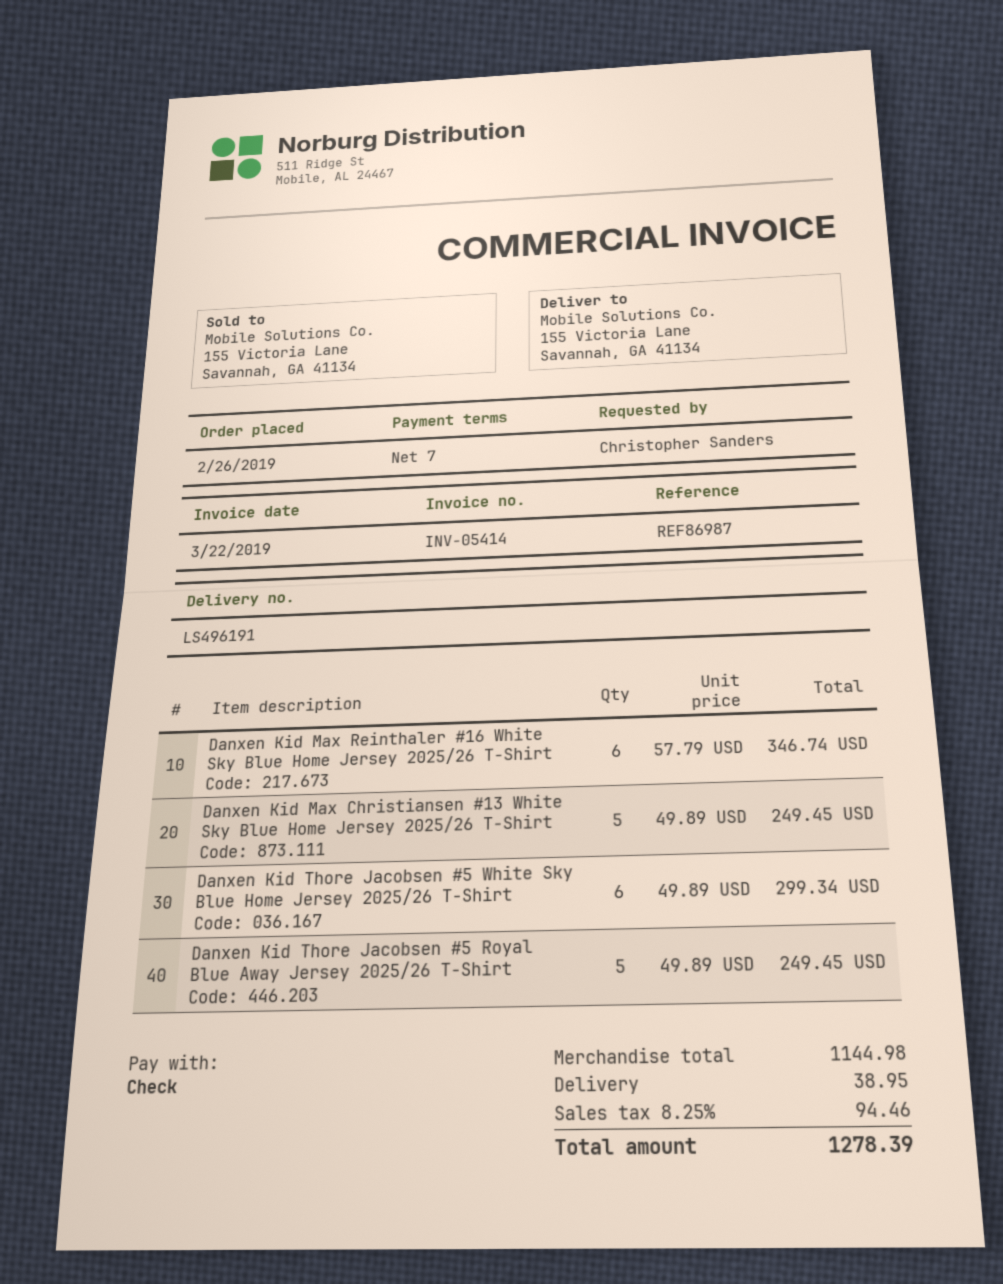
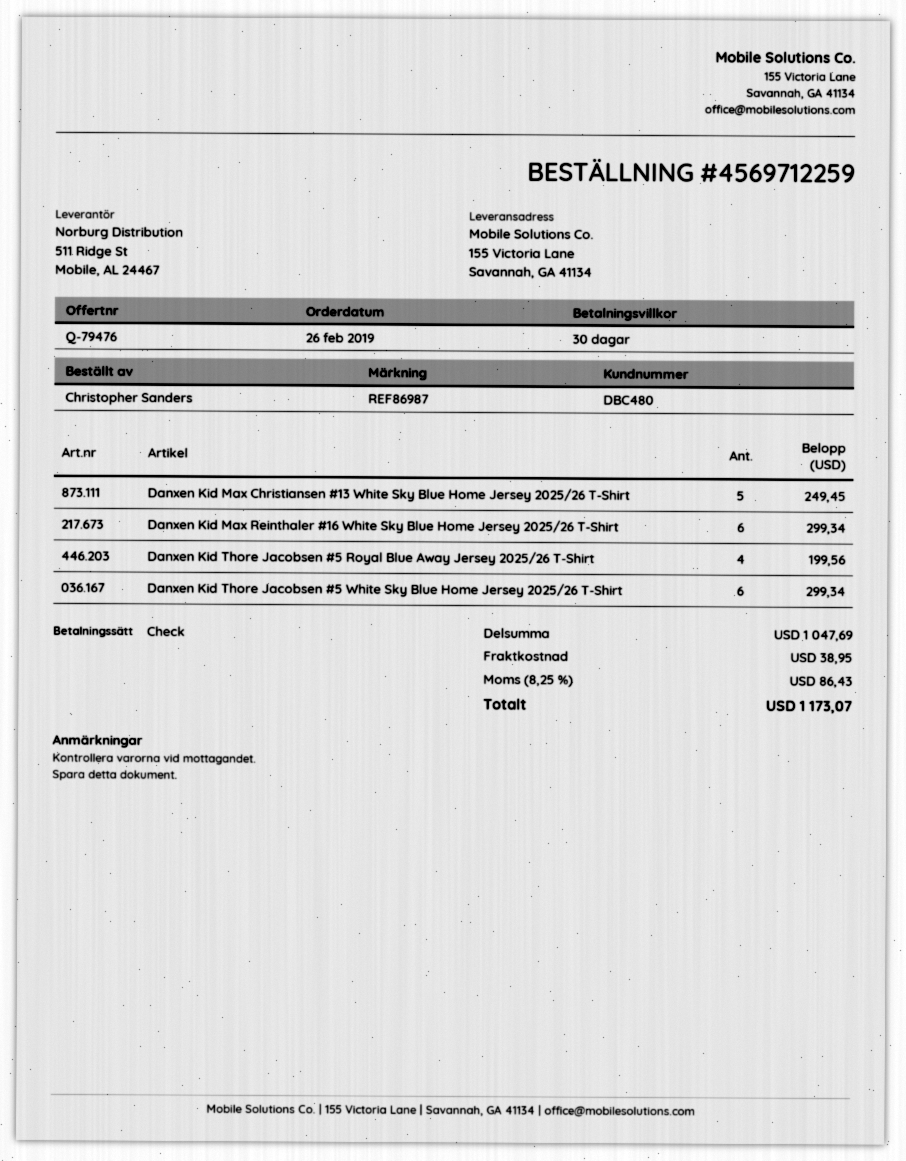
payment terms: 7 days -> 30 days
Danxen Kid Max Reinthaler #16 White Sky Blue Home Jersey 2025/26 T-Shirt: 6 for 346.74 -> 6 for 299.34
Danxen Kid Thore Jacobsen #5 Royal Blue Away Jersey 2025/26 T-Shirt: 5 for 249.45 -> 4 for 199.56
subtotal: 1144.98 -> 1047.69
tax: 8.25% = 94.46 -> 8.25% = 86.43
total: 1278.39 -> 1173.07

